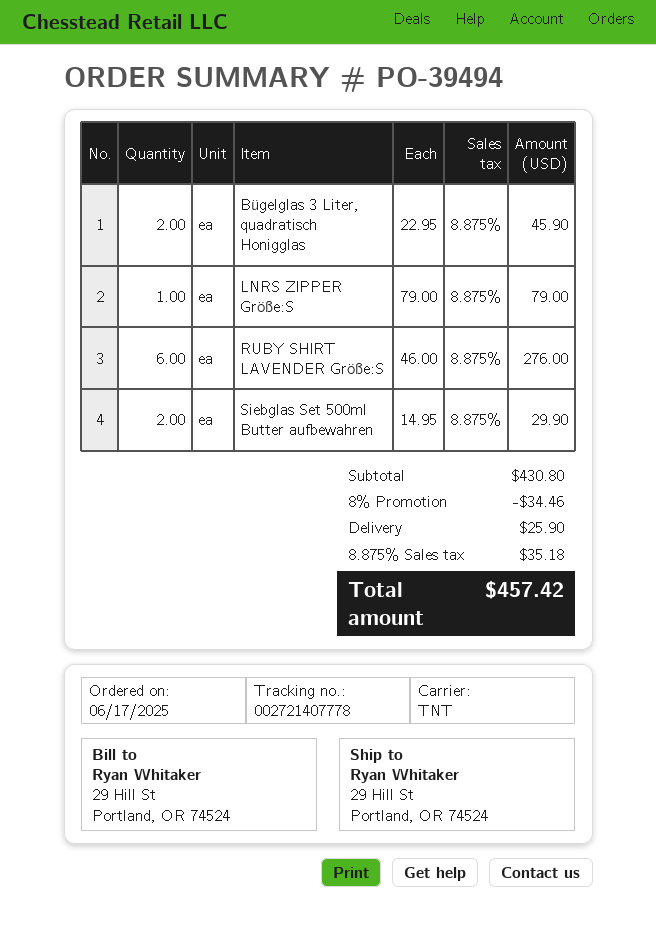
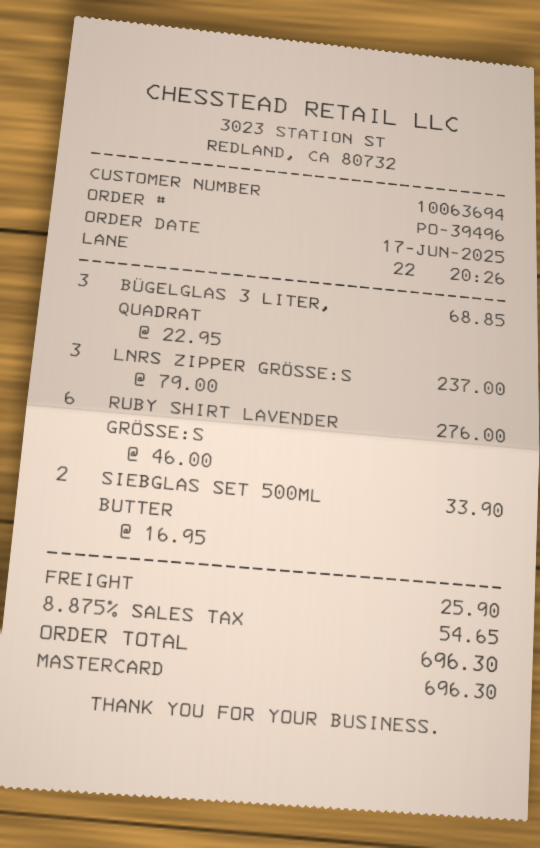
order number: PO-39494 -> PO-39496
Bügelglas 3 Liter, quadratisch Honigglas: 2 x 22.95 = 45.90 -> 3 x 22.95 = 68.85
LNRS ZIPPER Größe:S: 1 x 79.00 = 79.00 -> 3 x 79.00 = 237.00
Siebglas Set 500ml Butter aufbewahren: 2 x 14.95 = 29.90 -> 2 x 16.95 = 33.90
discount: 8% = 34.46 -> none
tax: 8.875% = 35.18 -> 8.875% = 54.65
total: 457.42 -> 696.30

